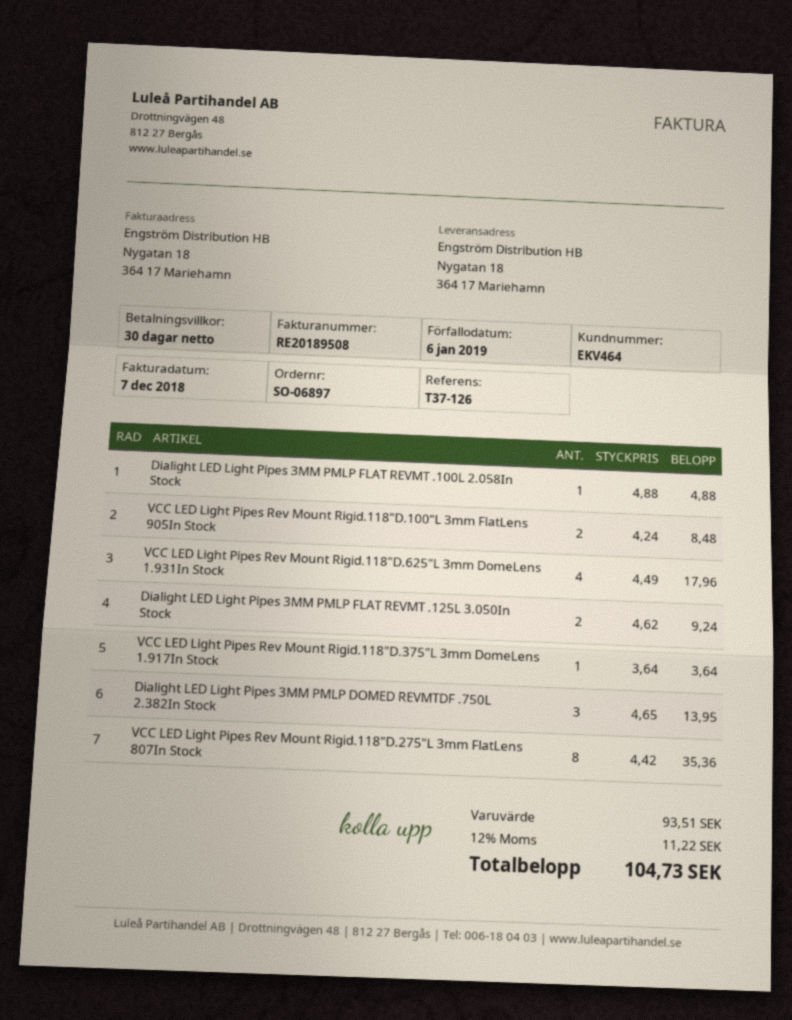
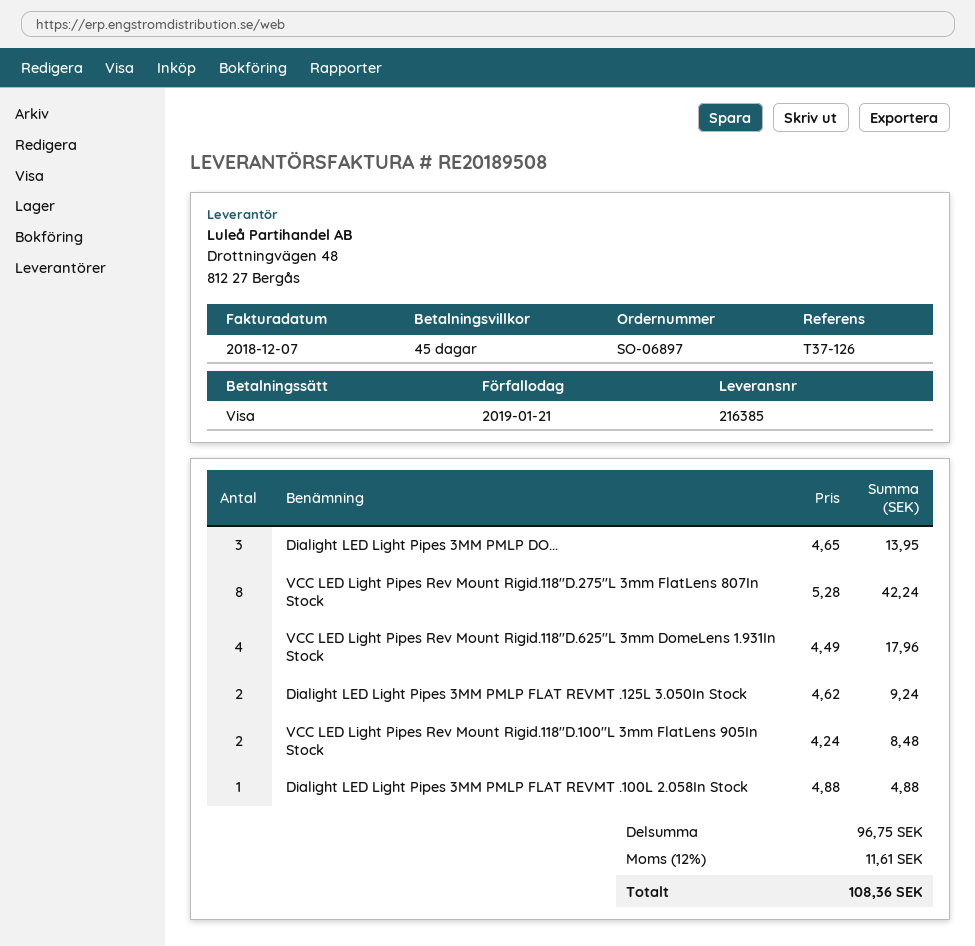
payment terms: 30 days -> 45 days
due date: 2019-01-06 -> 2019-01-21
VCC LED Light Pipes Rev Mount Rigid.118"D.375"L 3mm DomeLens 1.917In Stock: 1 x 3.64 = 3.64 -> none
VCC LED Light Pipes Rev Mount Rigid.118"D.275"L 3mm FlatLens 807In Stock: 8 x 4.42 = 35.36 -> 8 x 5.28 = 42.24
subtotal: 93.51 -> 96.75
tax: 12% = 11.22 -> 12% = 11.61
total: 104.73 -> 108.36

